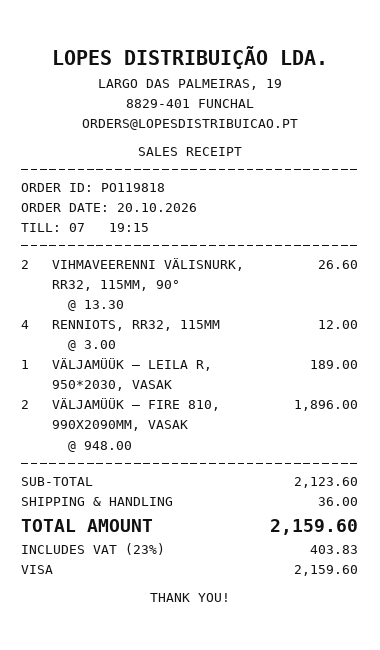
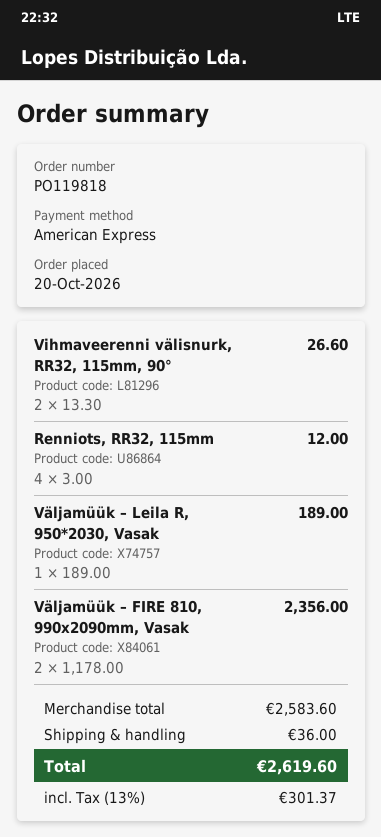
payment method: Visa -> American Express
VÄLJAMÜÜK – FIRE 810, 990X2090MM, VASAK: 2 x 948.00 = 1896.00 -> 2 x 1178.00 = 2356.00
subtotal: 2123.60 -> 2583.60
tax: 23% = 403.83 -> 13% = 301.37
total: 2159.60 -> 2619.60

